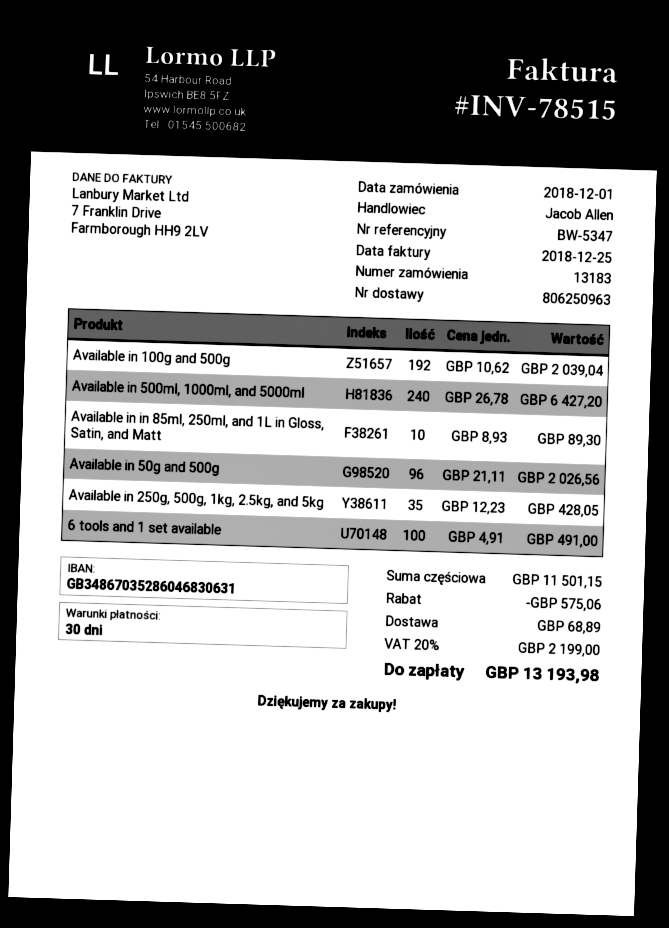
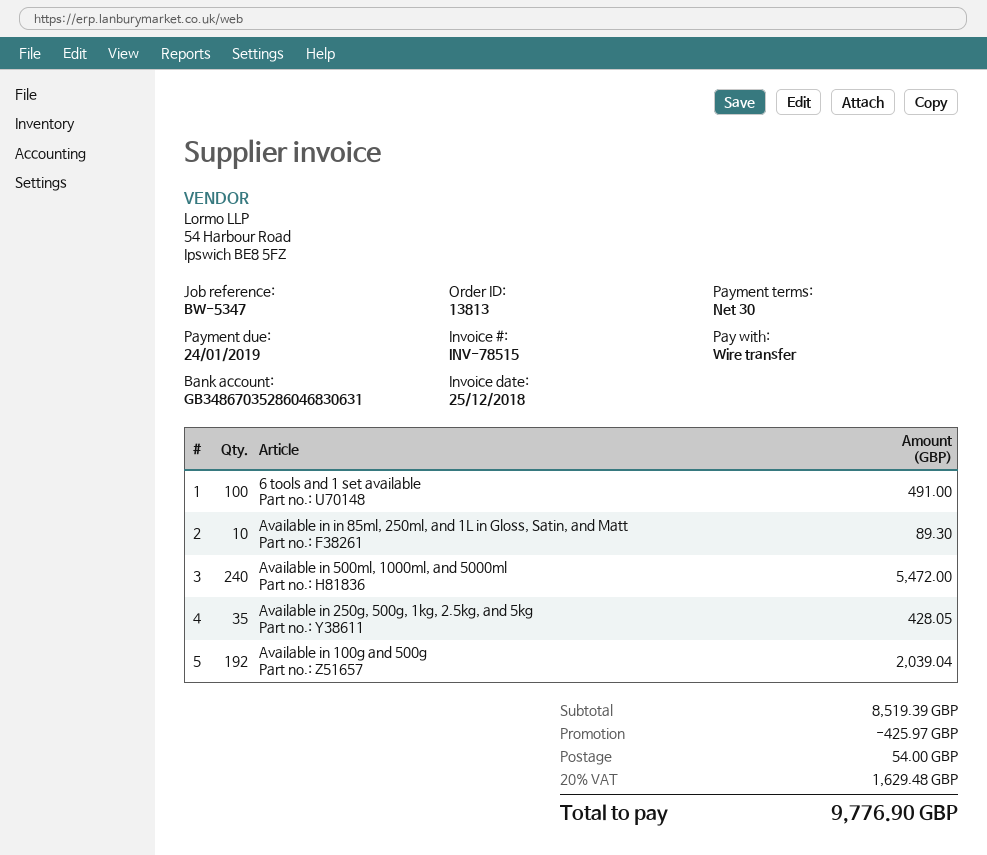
order number: 13183 -> 13813
Available in 500ml, 1000ml, and 5000ml: 240 for 6427.20 -> 240 for 5472.00
Available in 50g and 500g: 96 for 2026.56 -> none
subtotal: 11501.15 -> 8519.39
discount: 575.06 -> 425.97
shipping: 68.89 -> 54.00
tax: 20% = 2199.00 -> 20% = 1629.48
total: 13193.98 -> 9776.90

